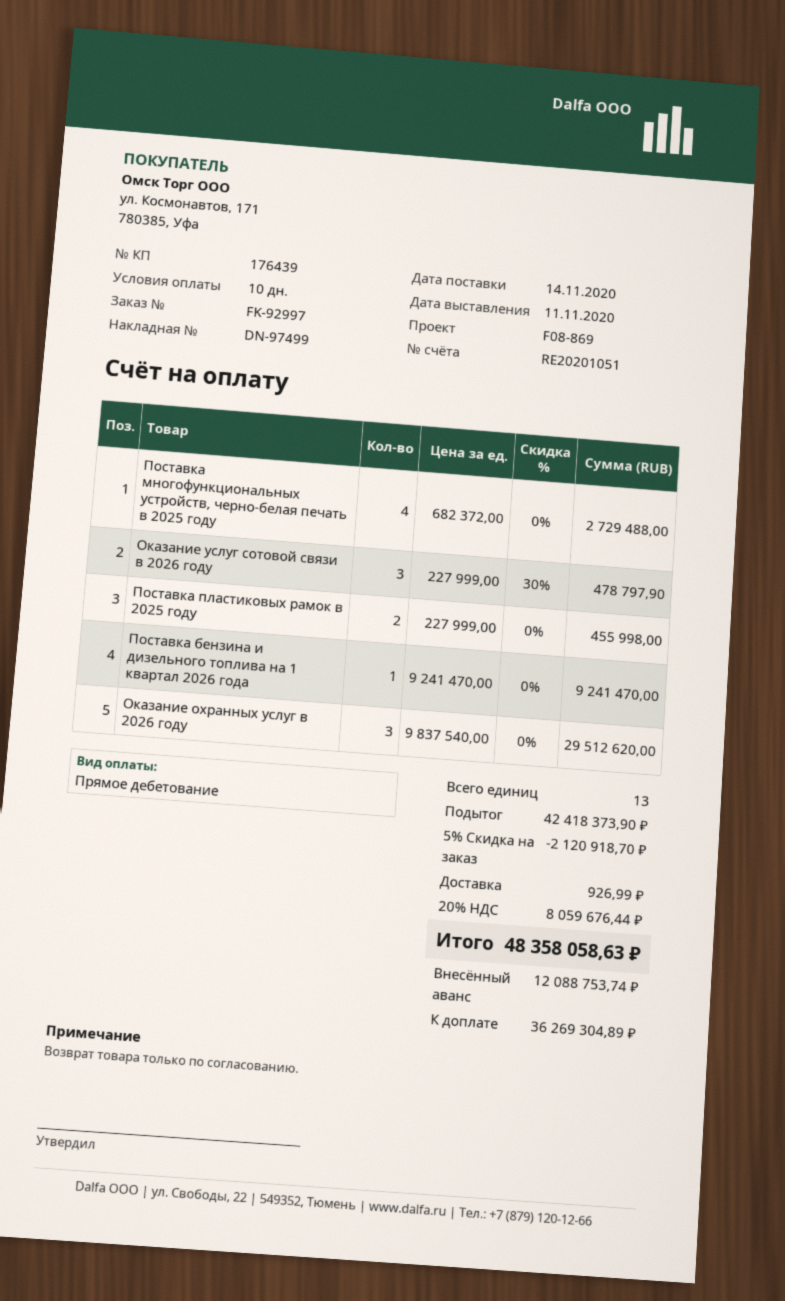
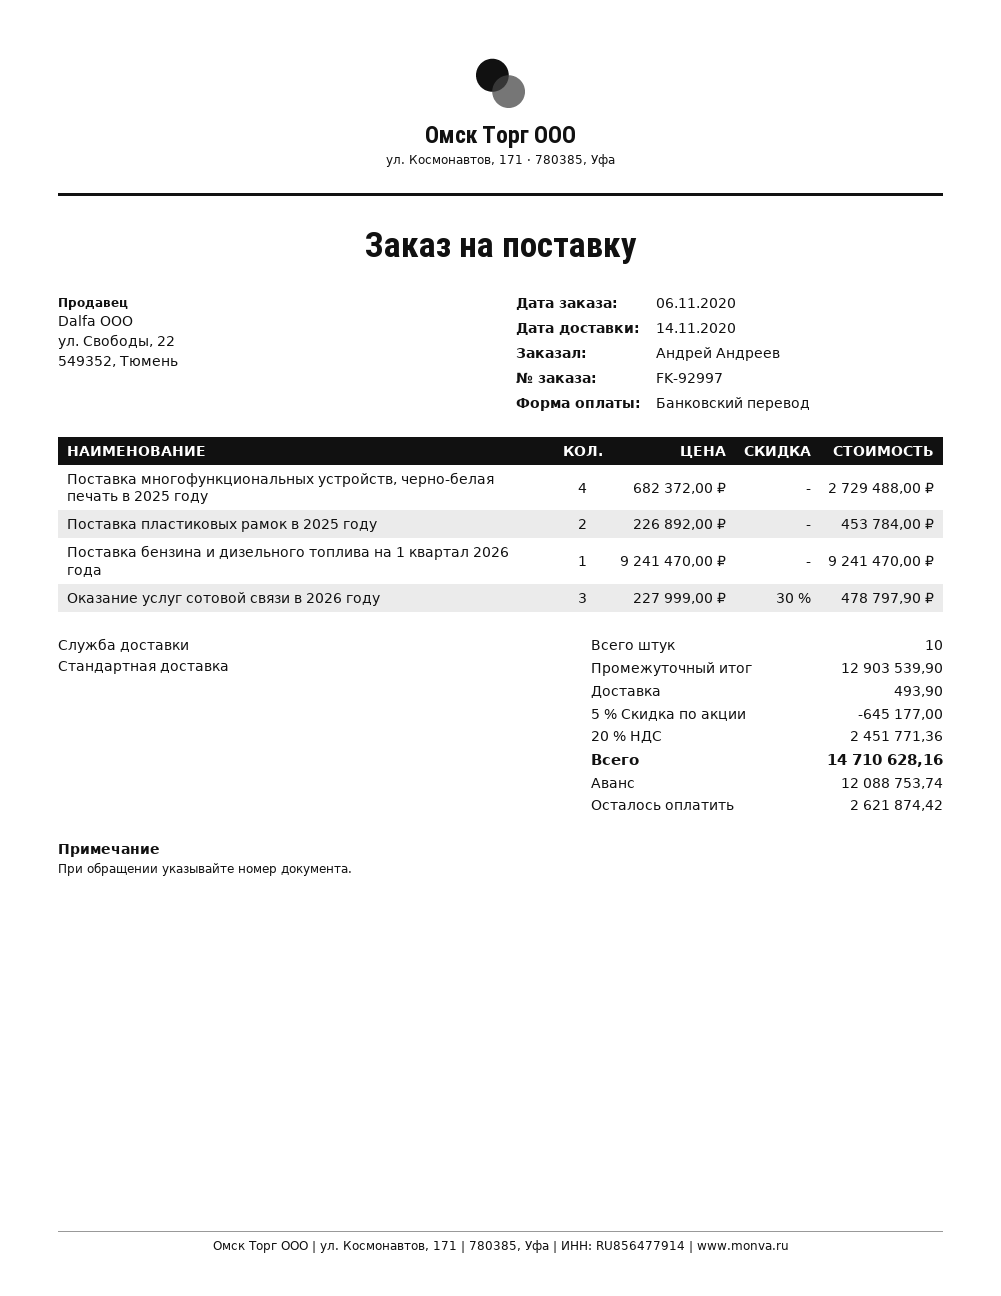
payment method: direct debit -> bank transfer
Поставка пластиковых рамок в 2025 году: 2 x 227999.00 = 455998.00 -> 2 x 226892.00 = 453784.00
Оказание охранных услуг в 2026 году: 3 x 9837540.00 = 29512620.00 -> none
total quantity: 13 -> 10
subtotal: 42418373.90 -> 12903539.90
discount: 5% = 2120918.70 -> 5% = 645177.00
shipping: 926.99 -> 493.90
tax: 20% = 8059676.44 -> 20% = 2451771.36
total: 48358058.63 -> 14710628.16
balance: 36269304.89 -> 2621874.42

